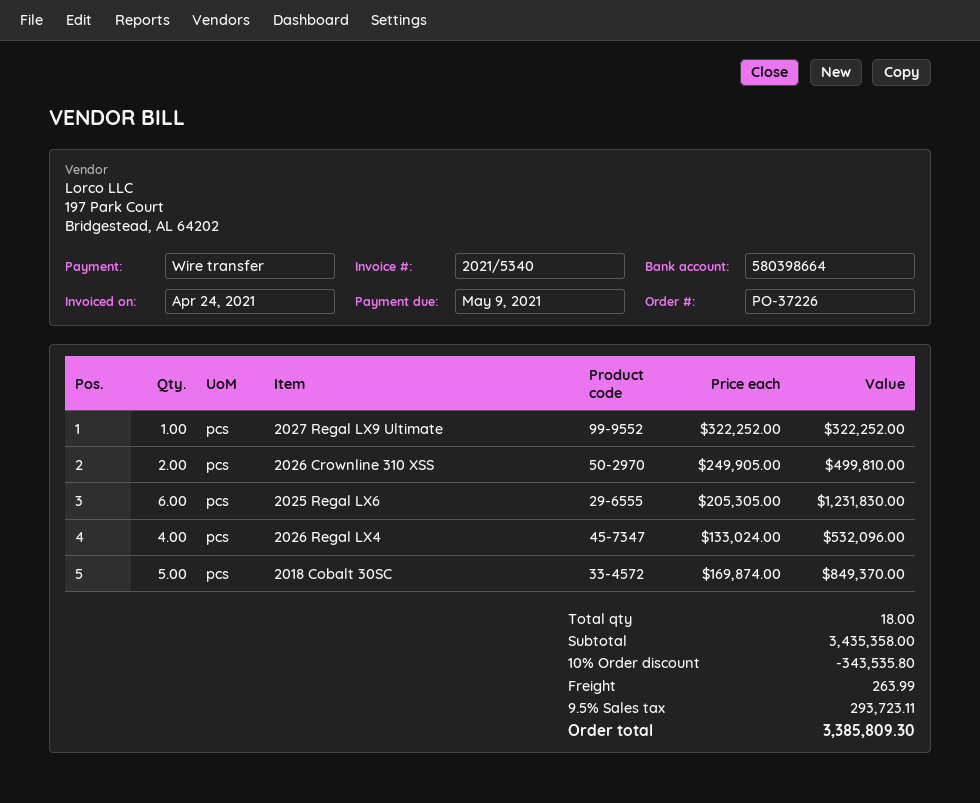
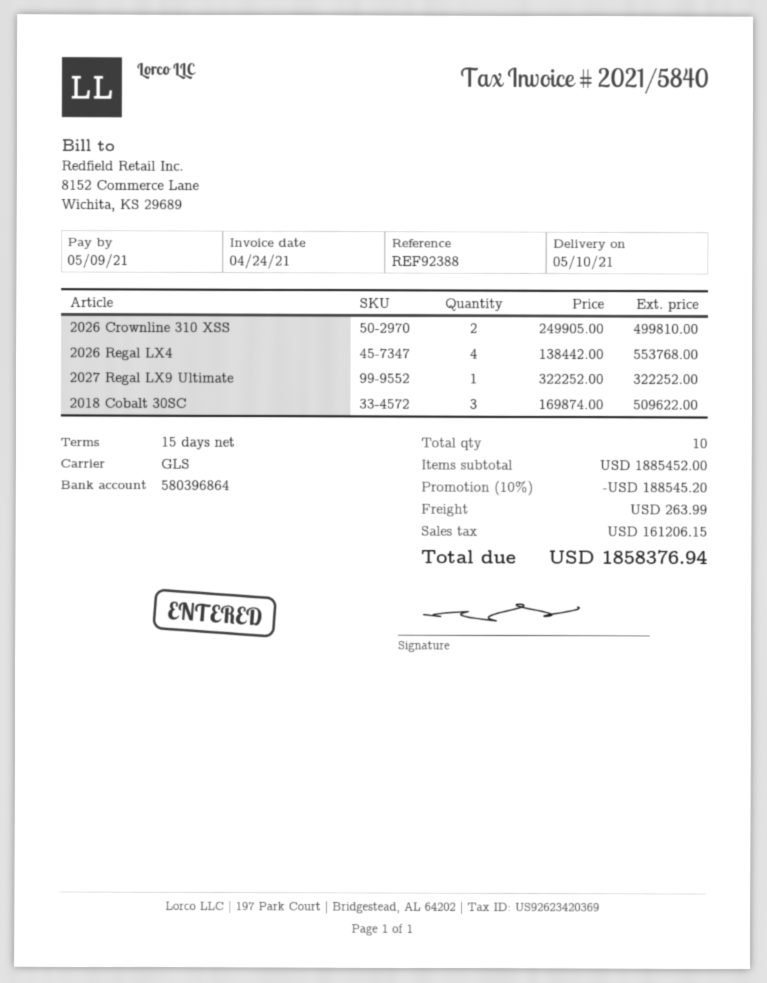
invoice number: 2021/5340 -> 2021/5840
bank account: 580398664 -> 580396864
2025 Regal LX6: 6 x 205305.00 = 1231830.00 -> none
2026 Regal LX4: 4 x 133024.00 = 532096.00 -> 4 x 138442.00 = 553768.00
2018 Cobalt 30SC: 5 x 169874.00 = 849370.00 -> 3 x 169874.00 = 509622.00
total quantity: 18 -> 10
subtotal: 3435358.00 -> 1885452.00
discount: 10% = 343535.80 -> 10% = 188545.20
tax: 293723.11 -> 161206.15
total: 3385809.30 -> 1858376.94

